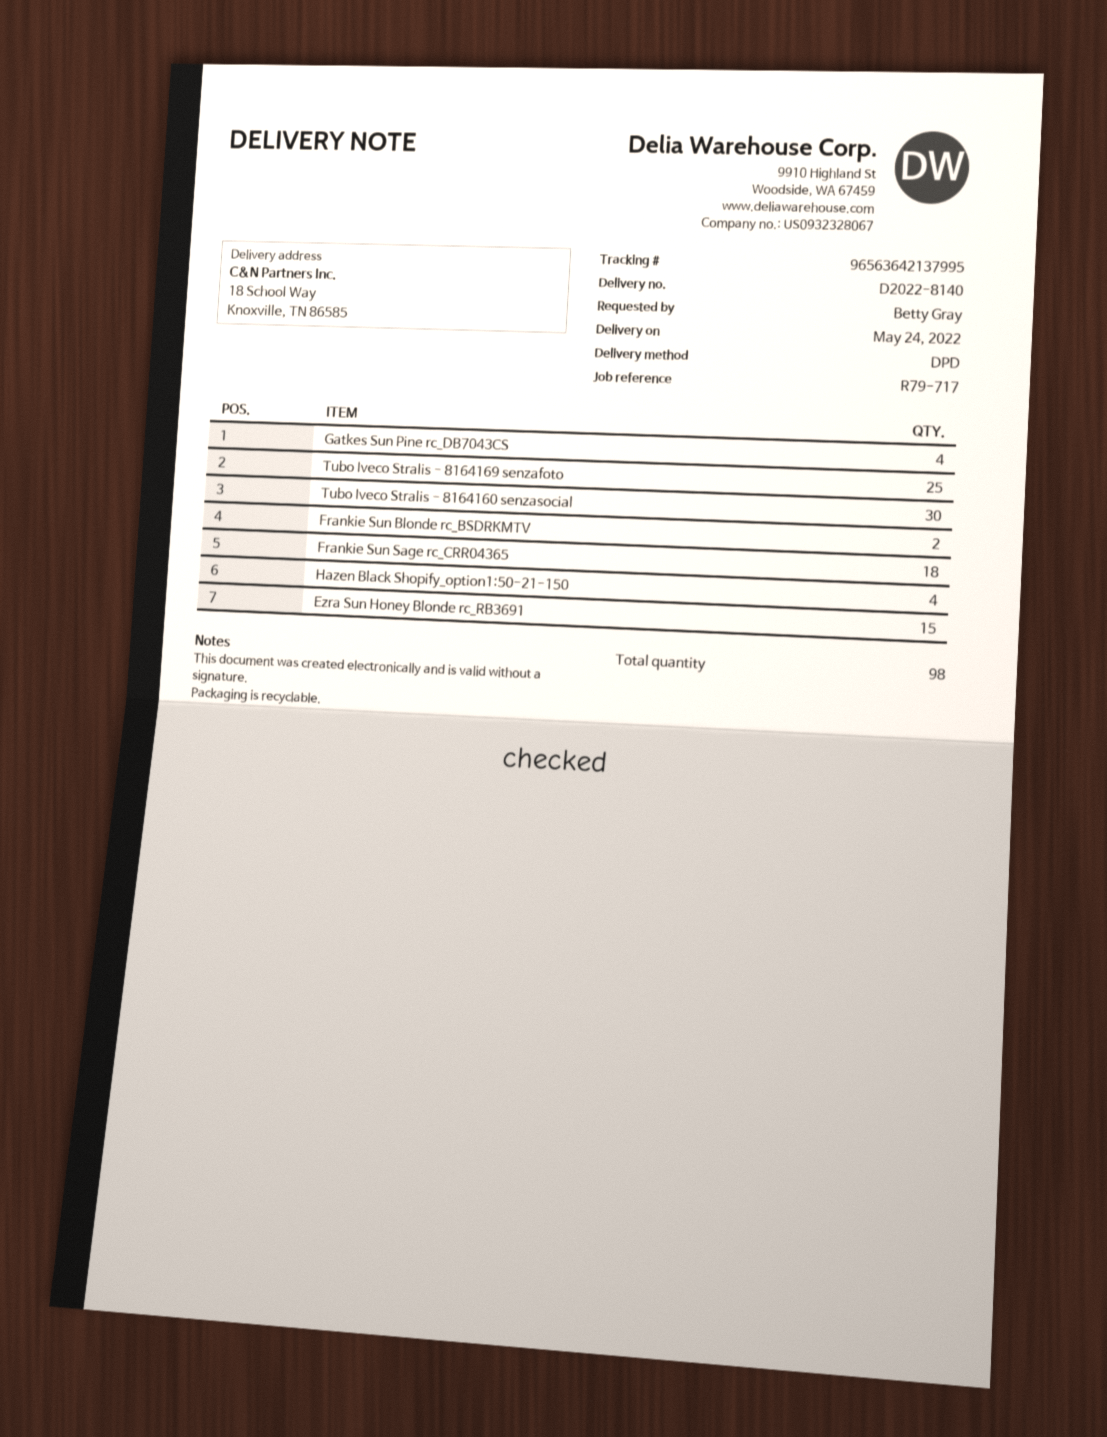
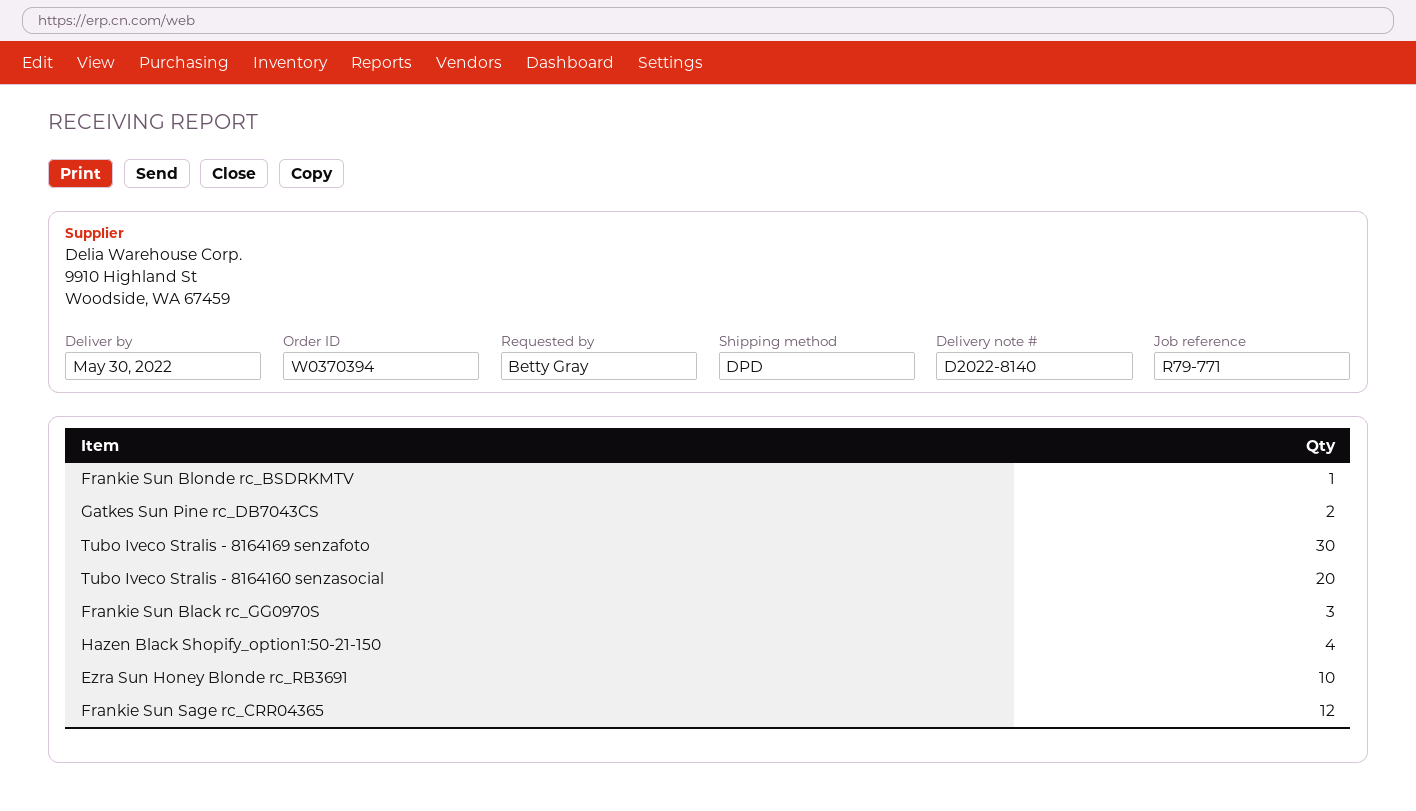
delivery date: 2022-05-24 -> 2022-05-30
reference: R79-717 -> R79-771
Gatkes Sun Pine rc_DB7043CS: 4 -> 2
Tubo Iveco Stralis - 8164169 senzafoto: 25 -> 30
Tubo Iveco Stralis - 8164160 senzasocial: 30 -> 20
Frankie Sun Blonde rc_BSDRKMTV: 2 -> 1
Frankie Sun Sage rc_CRR04365: 18 -> 12
Ezra Sun Honey Blonde rc_RB3691: 15 -> 10
Frankie Sun Black rc_GG0970S: none -> 3

